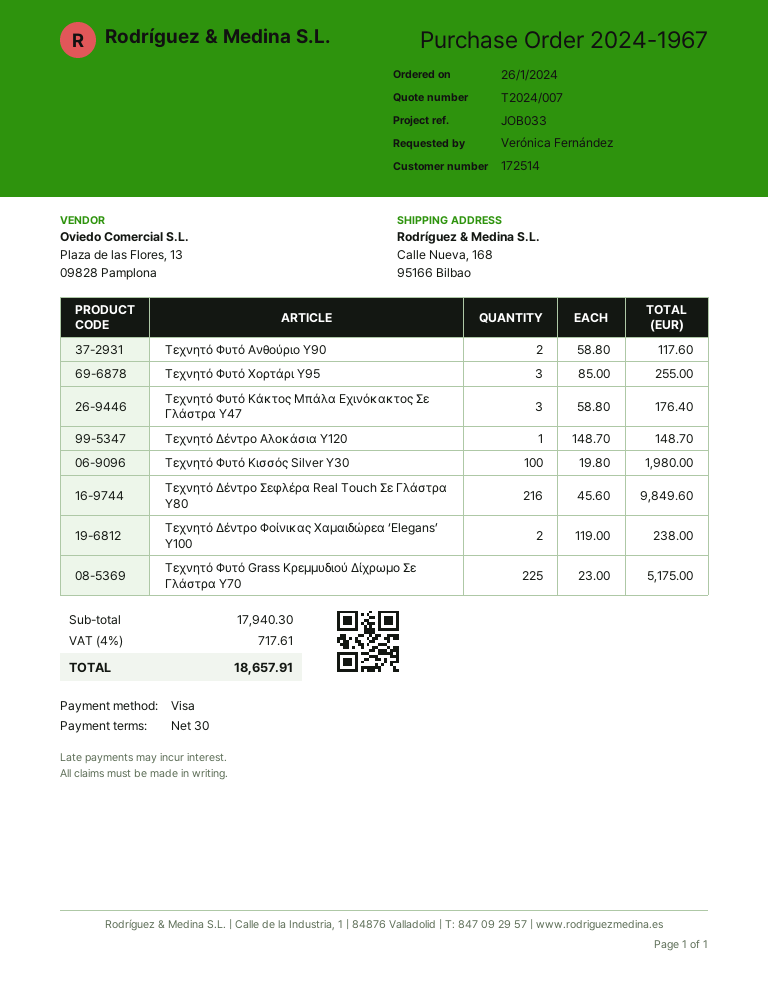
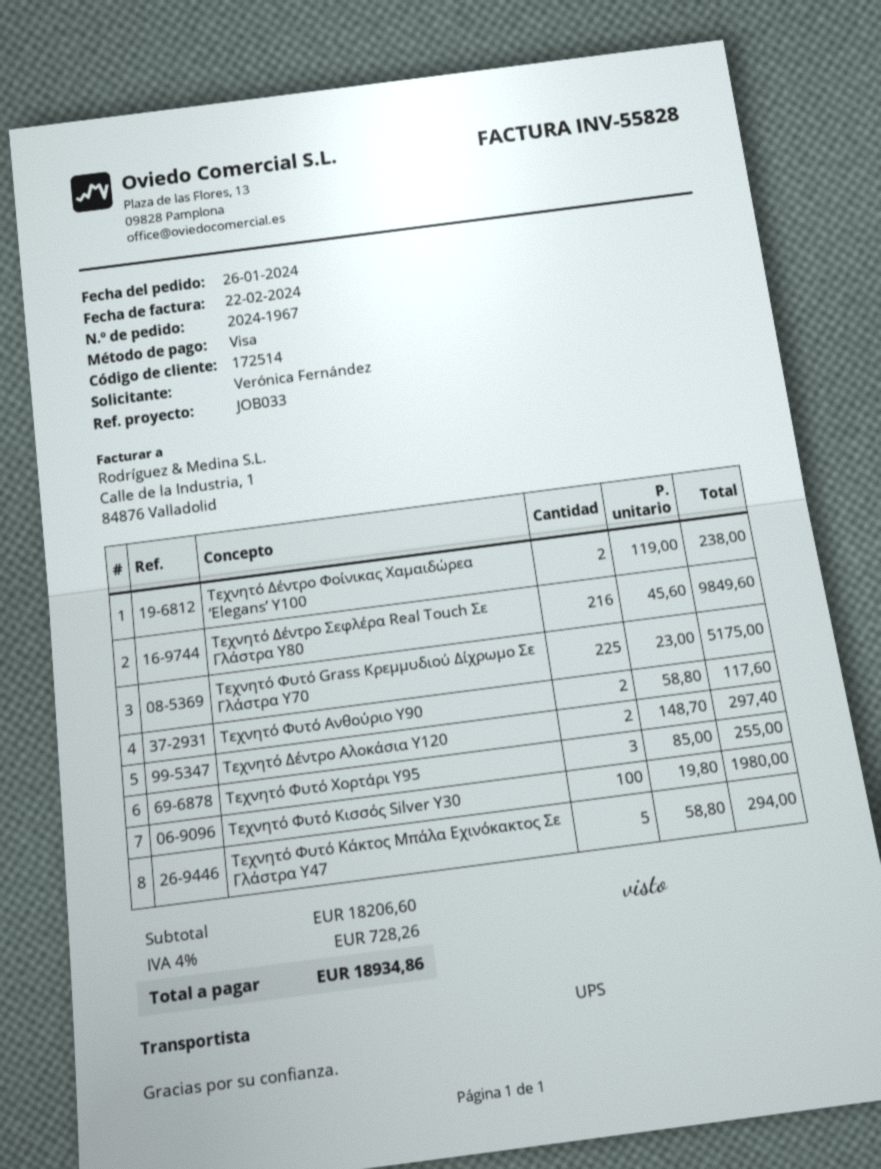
Τεχνητό Φυτό Κάκτος Μπάλα Εχινόκακτος Σε Γλάστρα Υ47: 3 x 58.80 = 176.40 -> 5 x 58.80 = 294.00
Τεχνητό Δέντρο Αλοκάσια Υ120: 1 x 148.70 = 148.70 -> 2 x 148.70 = 297.40
subtotal: 17940.30 -> 18206.60
tax: 4% = 717.61 -> 4% = 728.26
total: 18657.91 -> 18934.86

